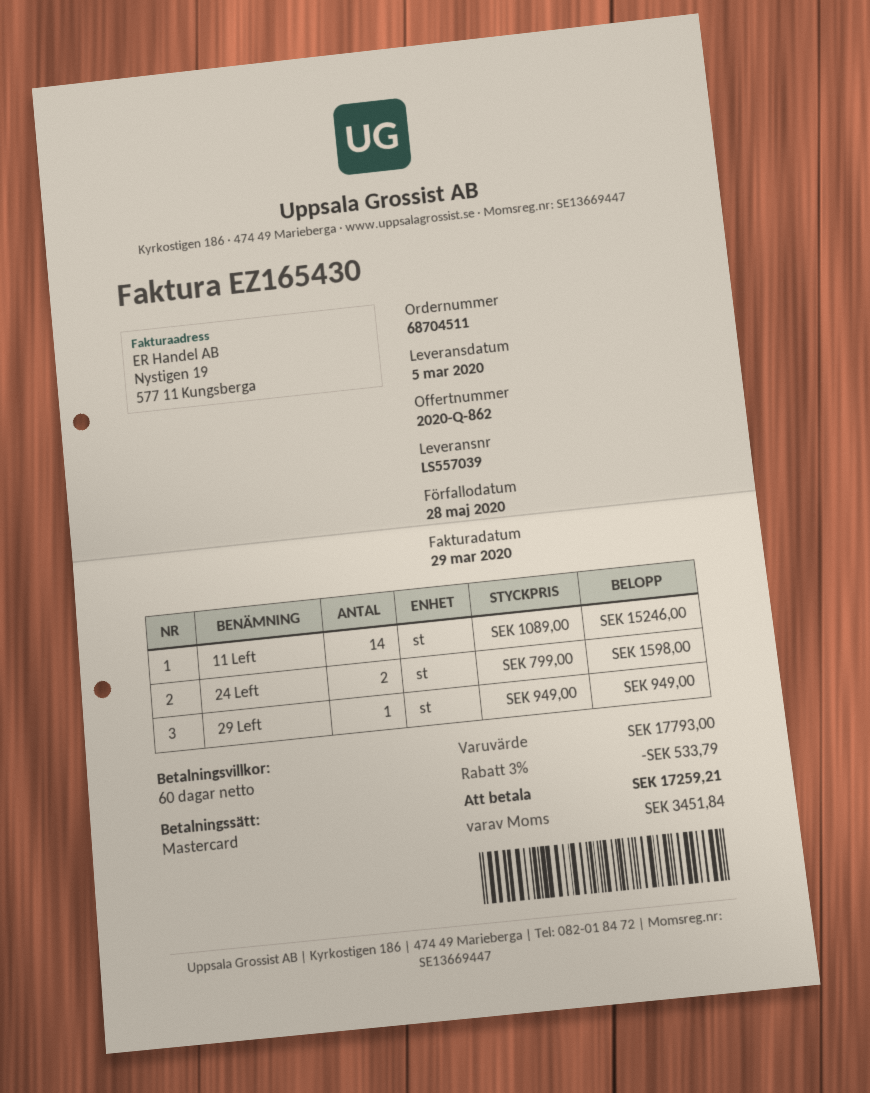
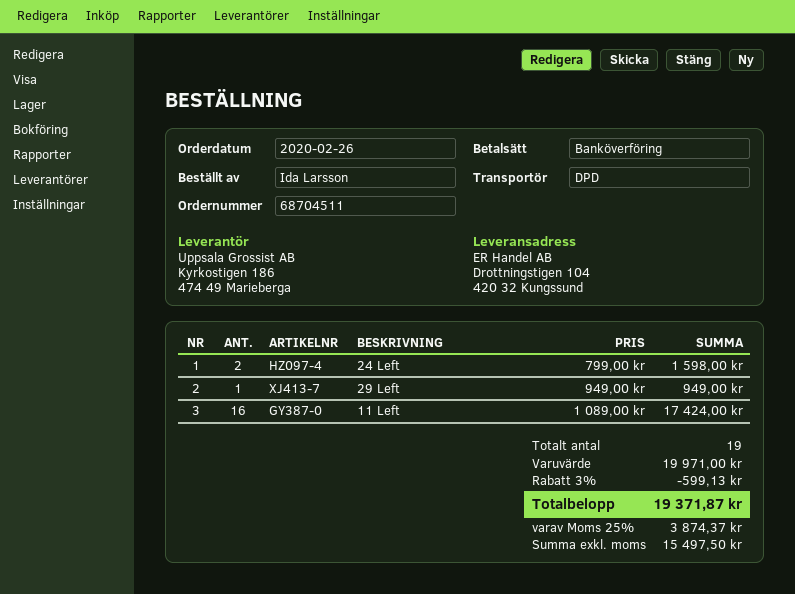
payment method: Mastercard -> bank transfer
11 Left: 14 x 1089.00 = 15246.00 -> 16 x 1089.00 = 17424.00
subtotal: 17793.00 -> 19971.00
discount: 3% = 533.79 -> 3% = 599.13
tax: 3451.84 -> 3874.37
total: 17259.21 -> 19371.87

